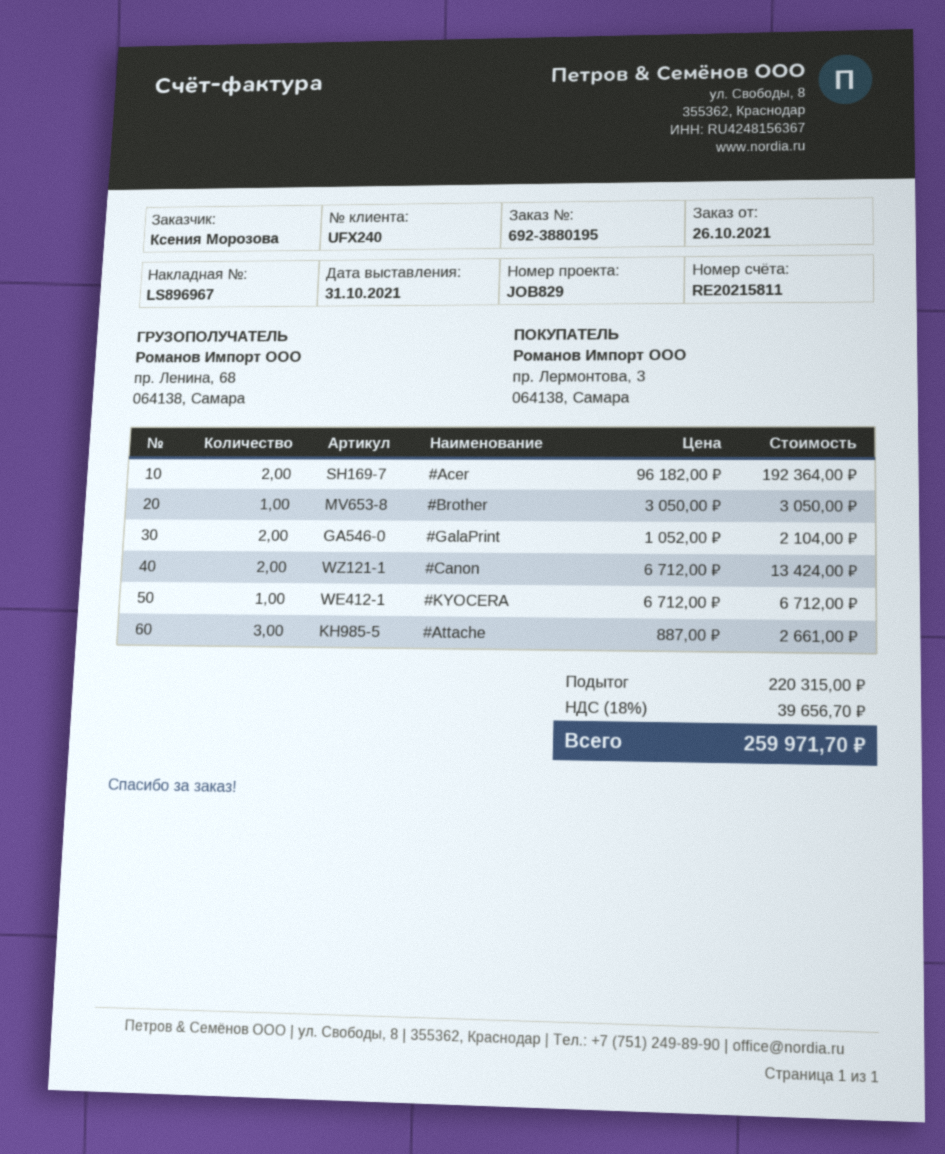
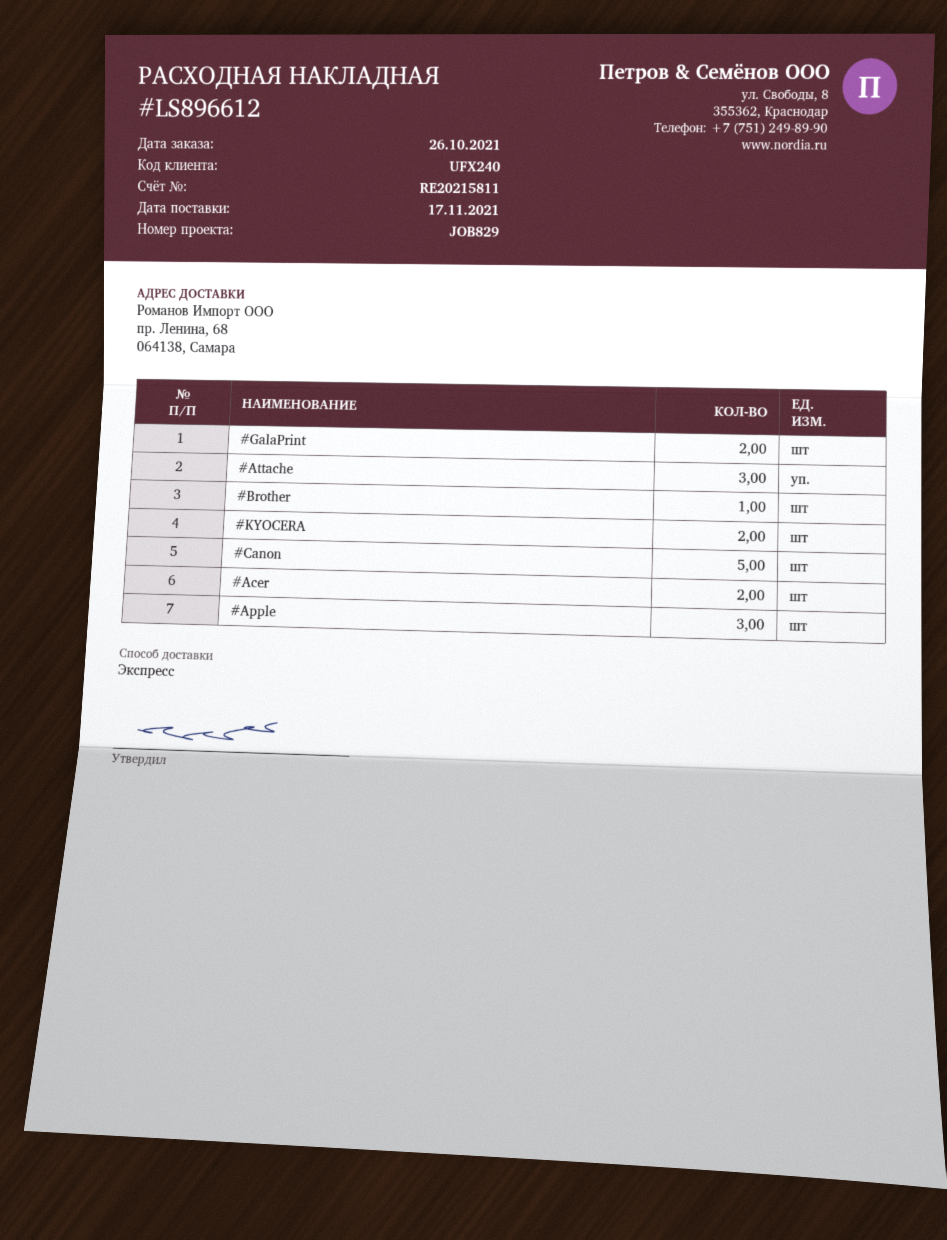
delivery note number: LS896967 -> LS896612
#Canon: 2 -> 5
#KYOCERA: 1 -> 2
#Apple: none -> 3

